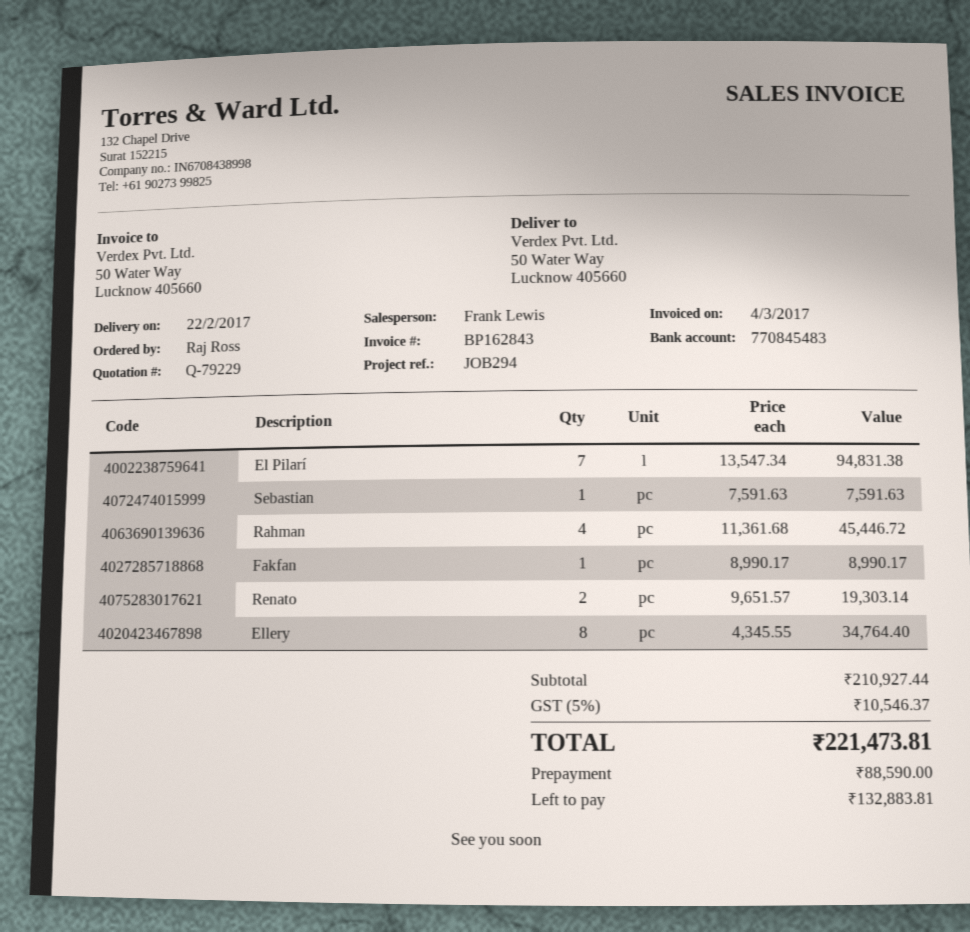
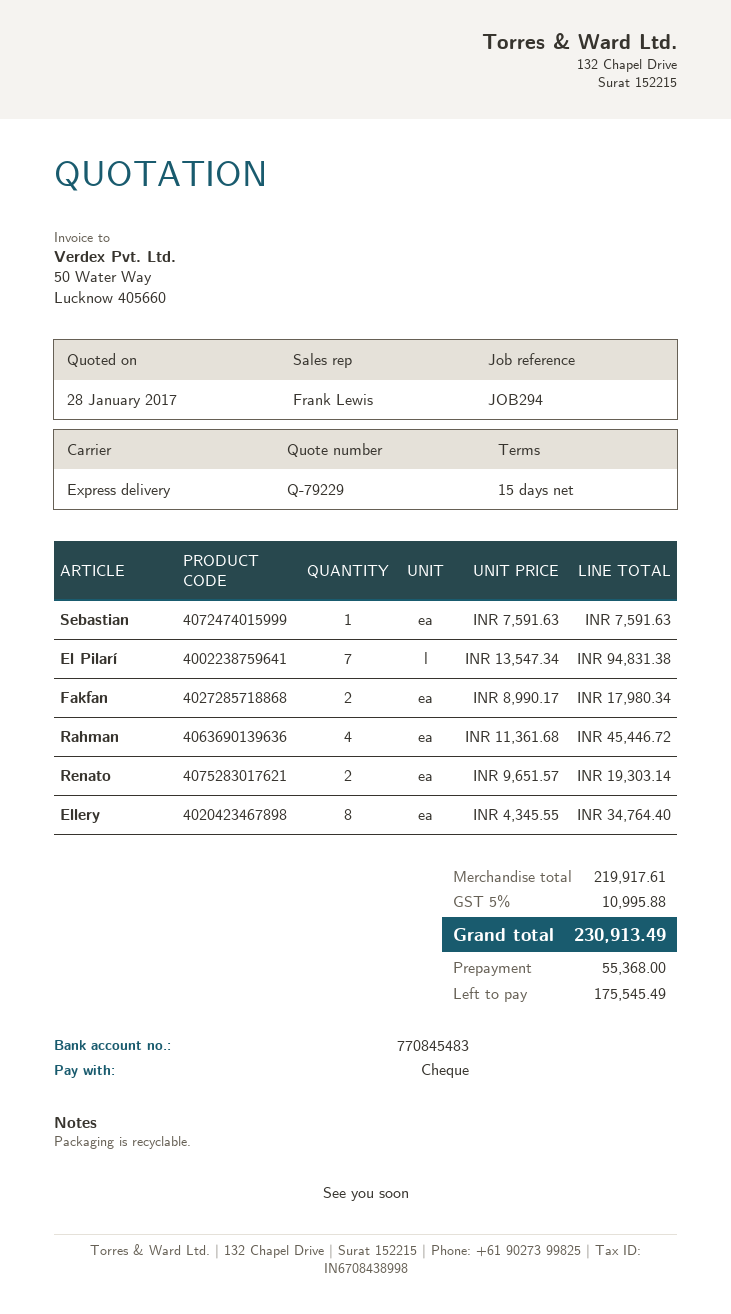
Fakfan: 1 x 8990.17 = 8990.17 -> 2 x 8990.17 = 17980.34
subtotal: 210927.44 -> 219917.61
tax: 5% = 10546.37 -> 5% = 10995.88
total: 221473.81 -> 230913.49
deposit: 88590.00 -> 55368.00
balance: 132883.81 -> 175545.49

